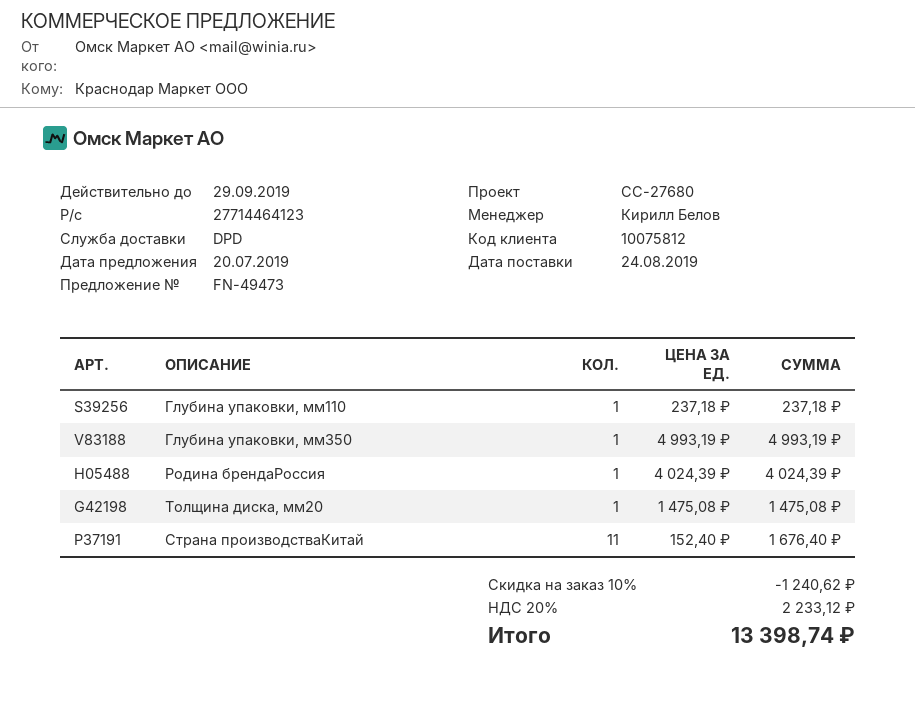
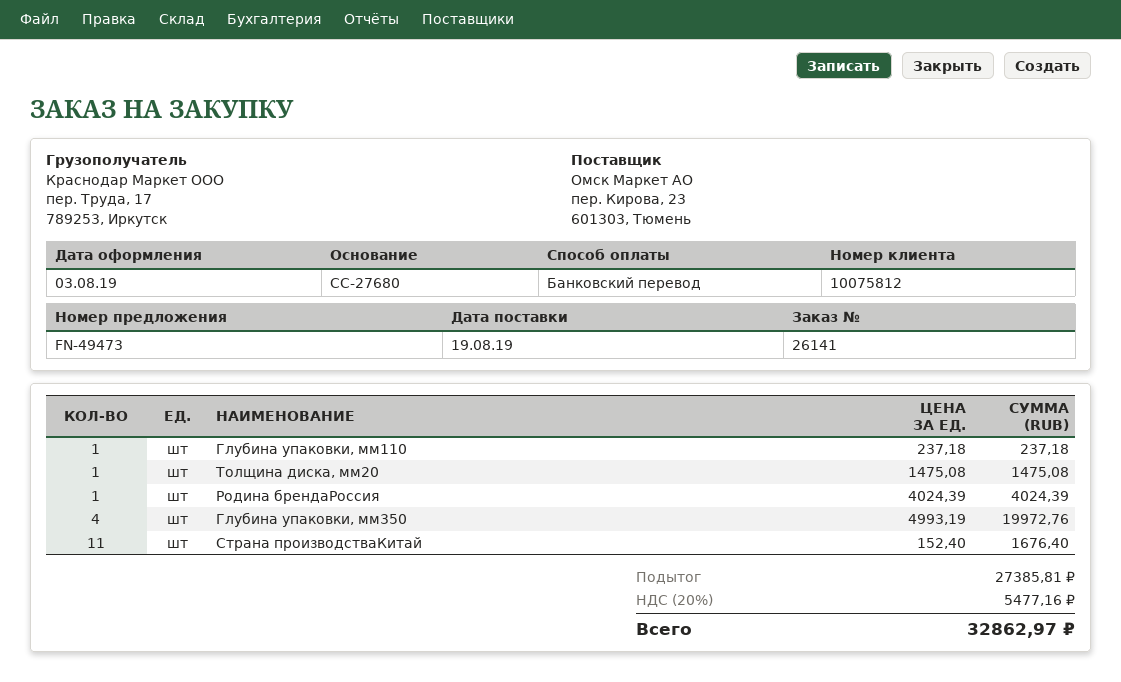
delivery date: 2019-08-24 -> 2019-08-19
Глубина упаковки, мм350: 1 x 4993.19 = 4993.19 -> 4 x 4993.19 = 19972.76
discount: 10% = 1240.62 -> none
tax: 20% = 2233.12 -> 20% = 5477.16
total: 13398.74 -> 32862.97

